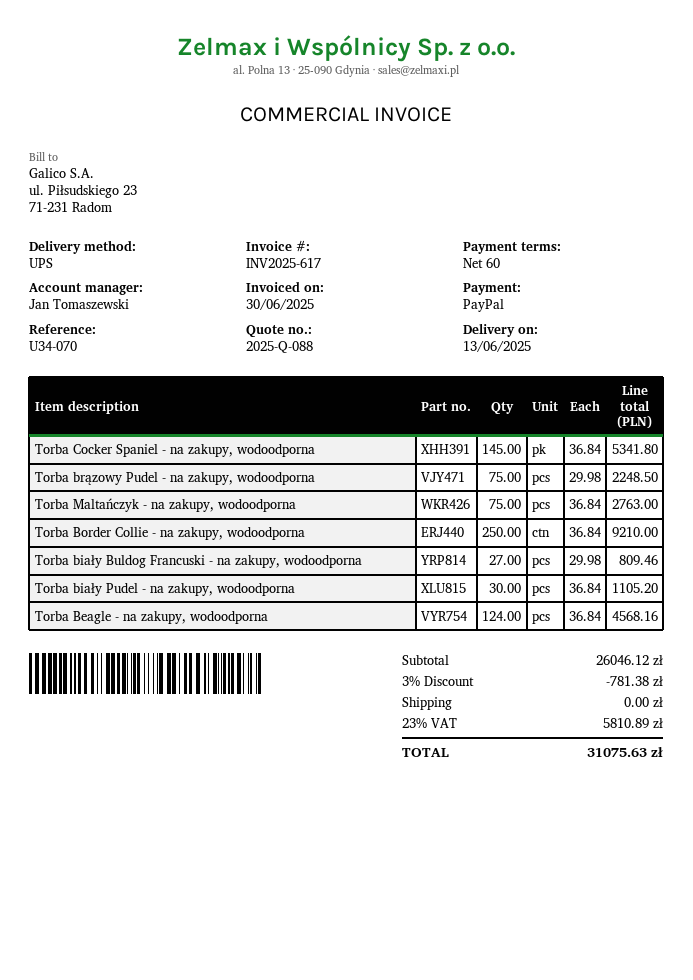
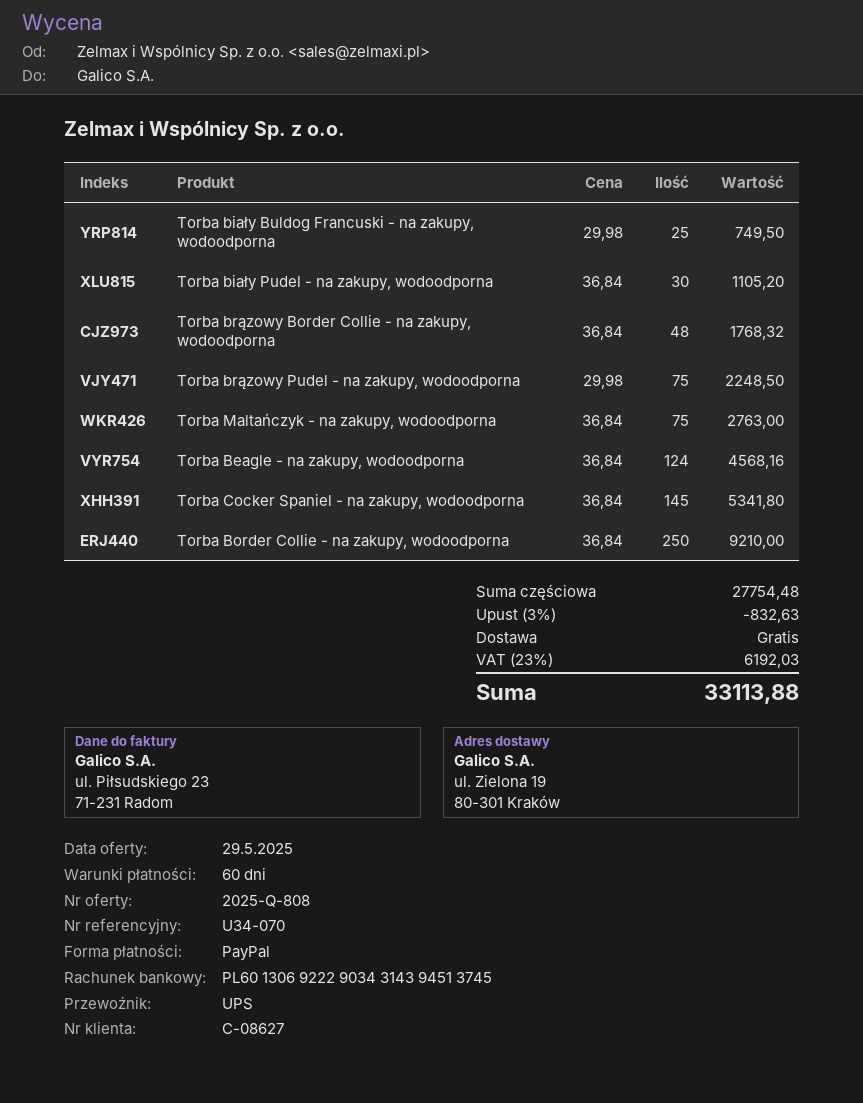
quote number: 2025-Q-088 -> 2025-Q-808
Torba biały Buldog Francuski - na zakupy, wodoodporna: 27 x 29.98 = 809.46 -> 25 x 29.98 = 749.50
Torba brązowy Border Collie - na zakupy, wodoodporna: none -> 48 x 36.84 = 1768.32
subtotal: 26046.12 -> 27754.48
discount: 3% = 781.38 -> 3% = 832.63
tax: 23% = 5810.89 -> 23% = 6192.03
total: 31075.63 -> 33113.88

